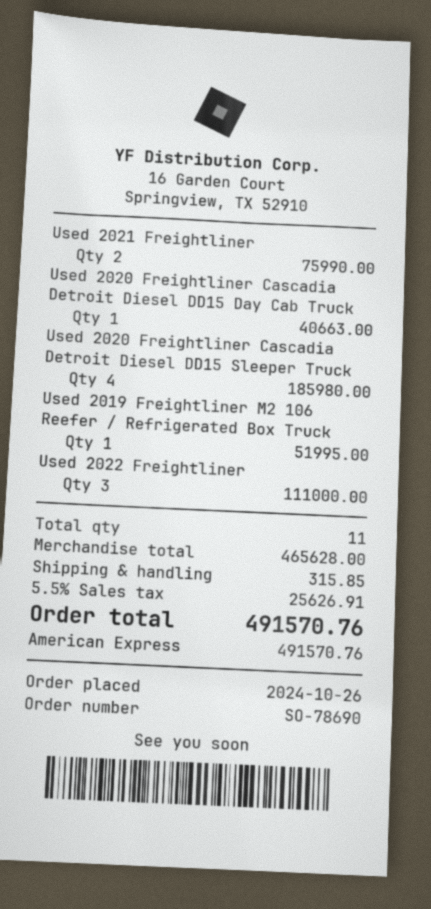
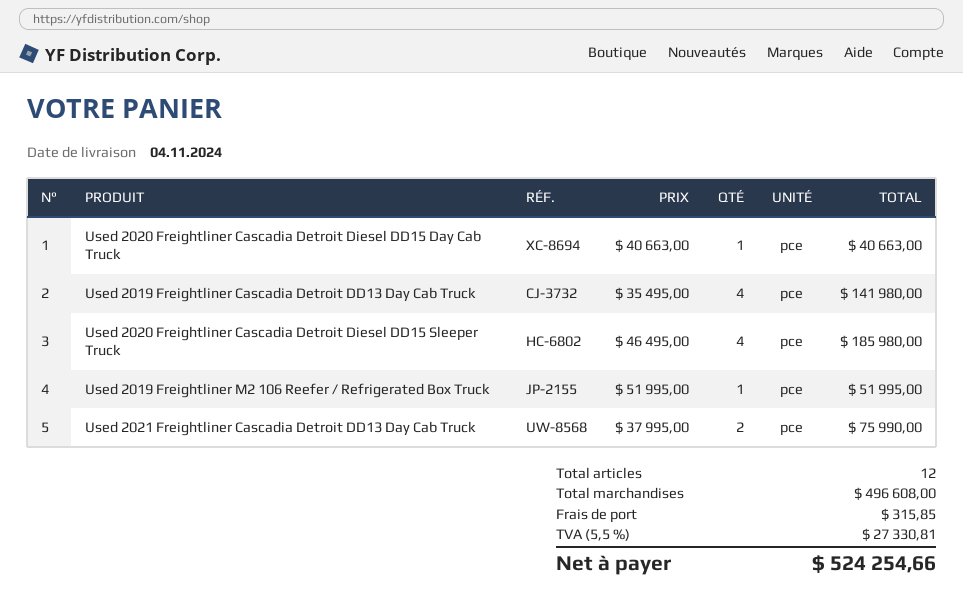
Used 2022 Freightliner: 3 for 111000.00 -> none
Used 2019 Freightliner Cascadia Detroit DD13 Day Cab Truck: none -> 4 for 141980.00
total quantity: 11 -> 12
subtotal: 465628.00 -> 496608.00
tax: 5.5% = 25626.91 -> 5.5% = 27330.81
total: 491570.76 -> 524254.66

